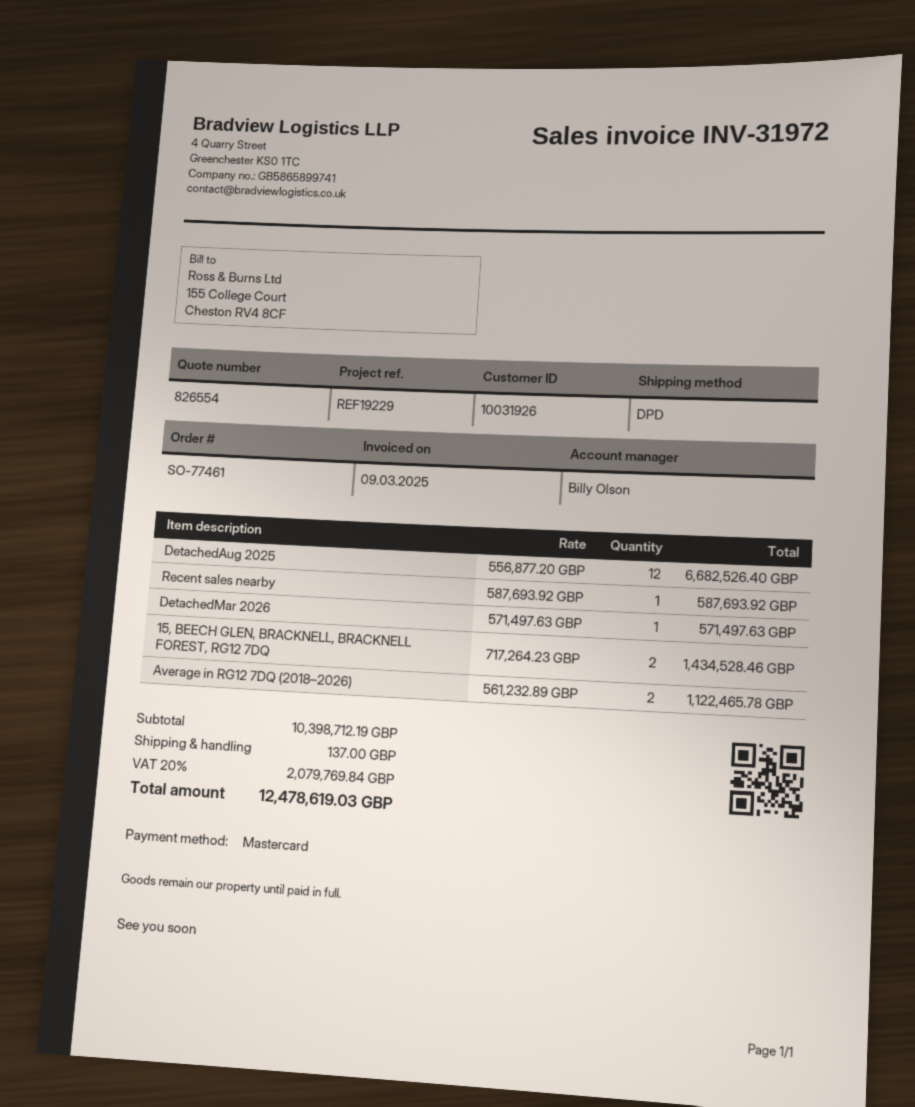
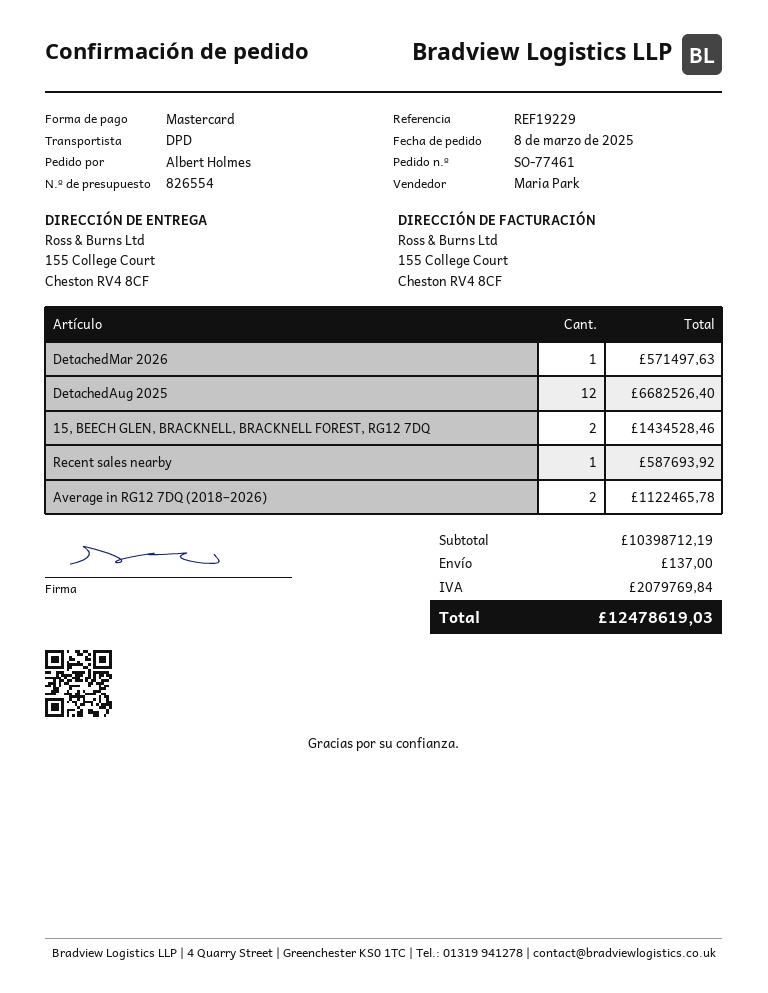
sales rep: Billy Olson -> Maria Park

